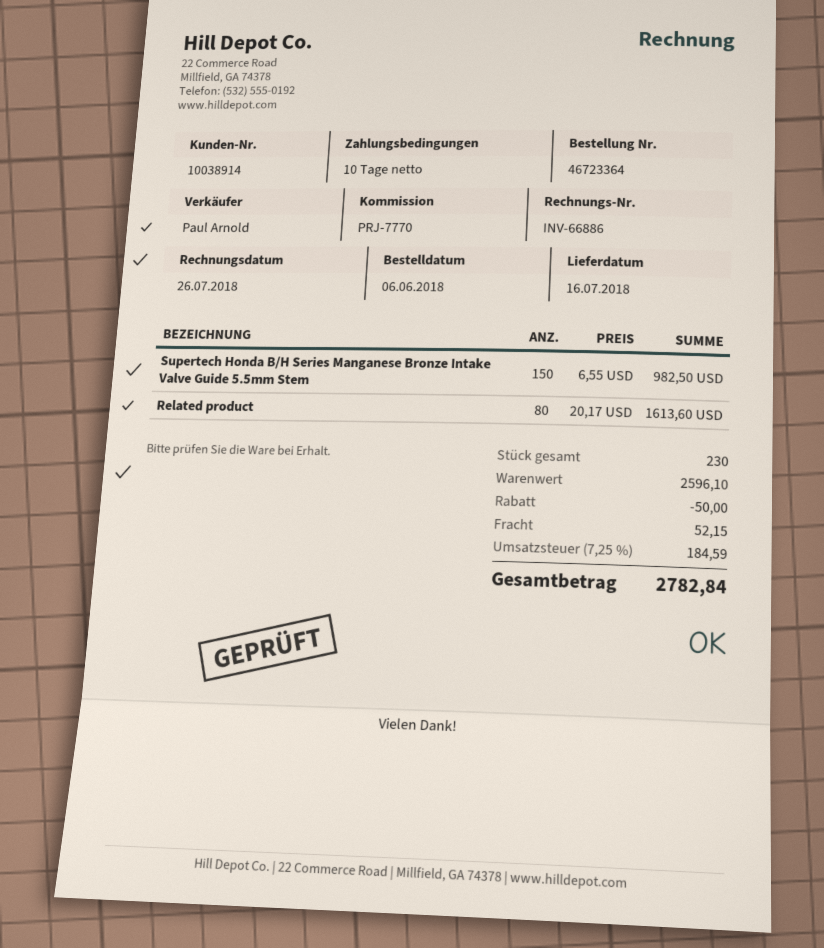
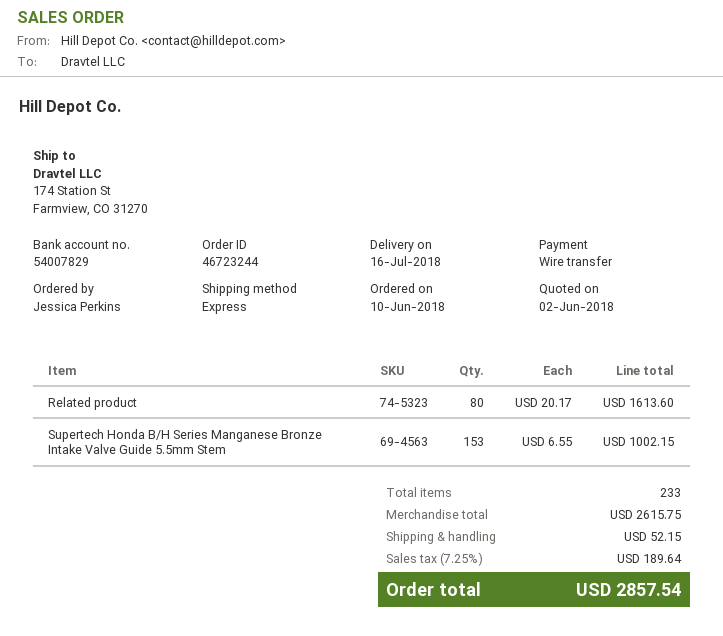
order number: 46723364 -> 46723244
order date: 2018-06-06 -> 2018-06-10
Supertech Honda B/H Series Manganese Bronze Intake Valve Guide 5.5mm Stem: 150 x 6.55 = 982.50 -> 153 x 6.55 = 1002.15
total quantity: 230 -> 233
subtotal: 2596.10 -> 2615.75
discount: 50.00 -> none
tax: 7.25% = 184.59 -> 7.25% = 189.64
total: 2782.84 -> 2857.54

